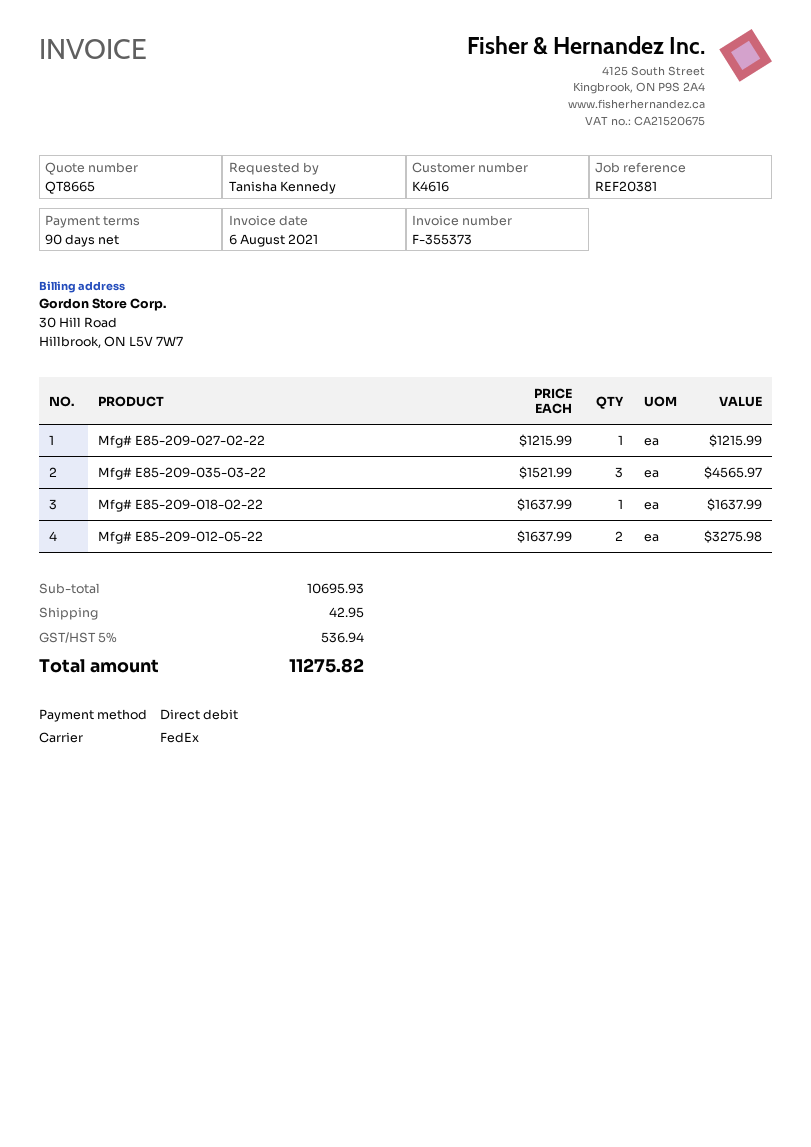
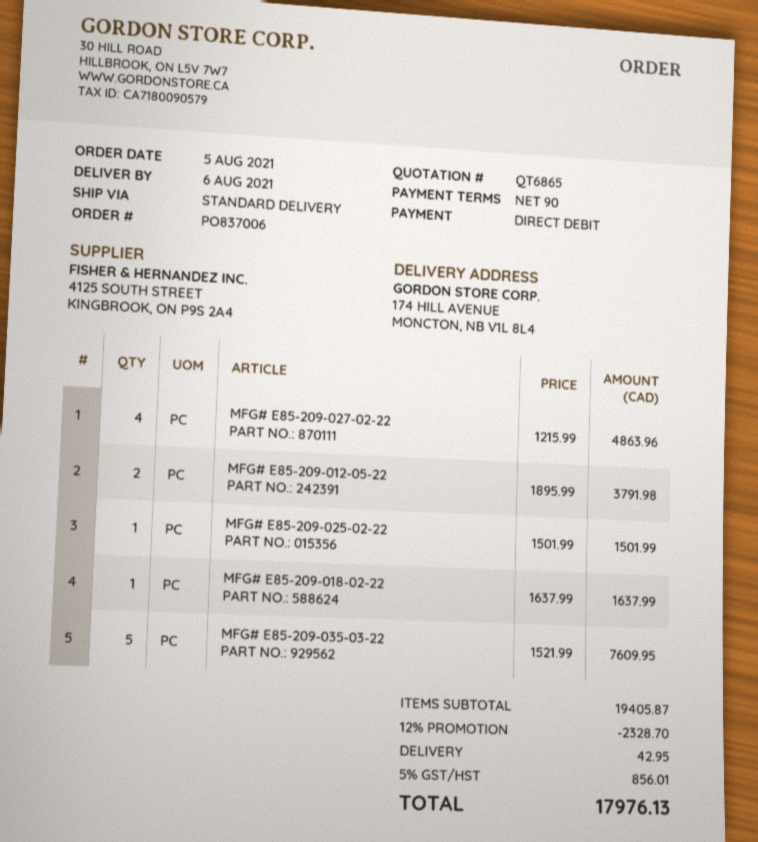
quote number: QT8665 -> QT6865
shipping method: FedEx -> standard
Mfg# E85-209-027-02-22: 1 x 1215.99 = 1215.99 -> 4 x 1215.99 = 4863.96
Mfg# E85-209-035-03-22: 3 x 1521.99 = 4565.97 -> 5 x 1521.99 = 7609.95
Mfg# E85-209-012-05-22: 2 x 1637.99 = 3275.98 -> 2 x 1895.99 = 3791.98
MFG# E85-209-025-02-22: none -> 1 x 1501.99 = 1501.99
subtotal: 10695.93 -> 19405.87
discount: none -> 12% = 2328.70
tax: 5% = 536.94 -> 5% = 856.01
total: 11275.82 -> 17976.13

